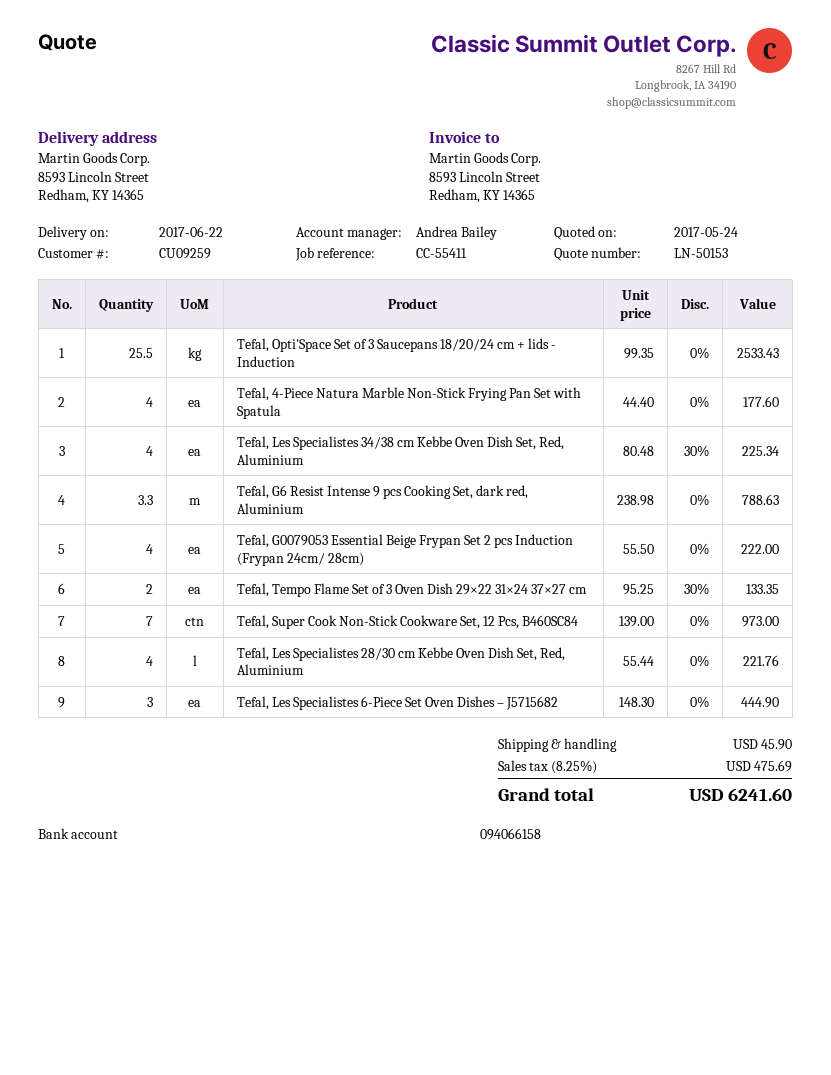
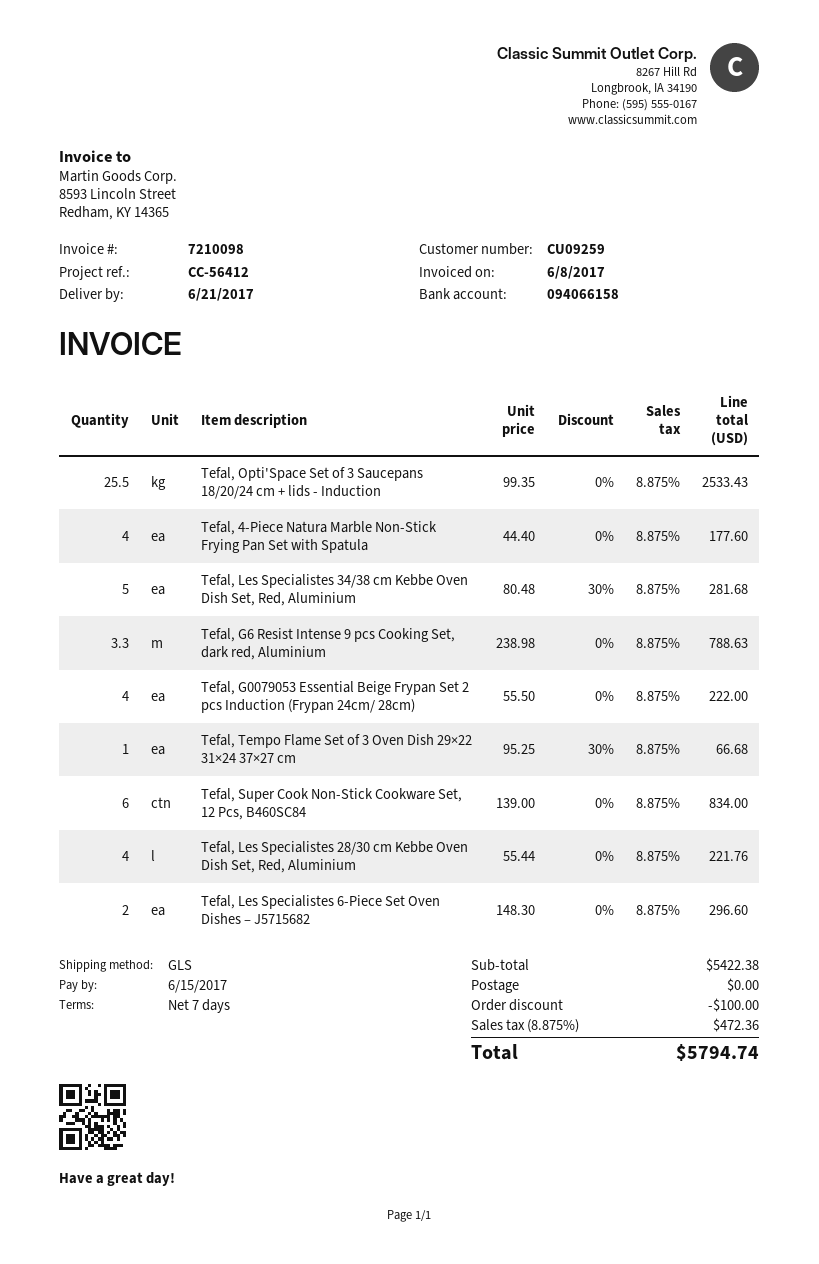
delivery date: 2017-06-22 -> 2017-06-21
reference: CC-55411 -> CC-56412
Tefal, Les Specialistes 34/38 cm Kebbe Oven Dish Set, Red, Aluminium: 4 x 80.48 - 30% = 225.34 -> 5 x 80.48 - 30% = 281.68
Tefal, Tempo Flame Set of 3 Oven Dish 29×22 31×24 37×27 cm: 2 x 95.25 - 30% = 133.35 -> 1 x 95.25 - 30% = 66.68
Tefal, Super Cook Non-Stick Cookware Set, 12 Pcs, B460SC84: 7 x 139.00 = 973.00 -> 6 x 139.00 = 834.00
Tefal, Les Specialistes 6-Piece Set Oven Dishes – J5715682: 3 x 148.30 = 444.90 -> 2 x 148.30 = 296.60
discount: none -> 100.00
shipping: 45.90 -> 0.00
tax: 8.25% = 475.69 -> 8.875% = 472.36
total: 6241.60 -> 5794.74

